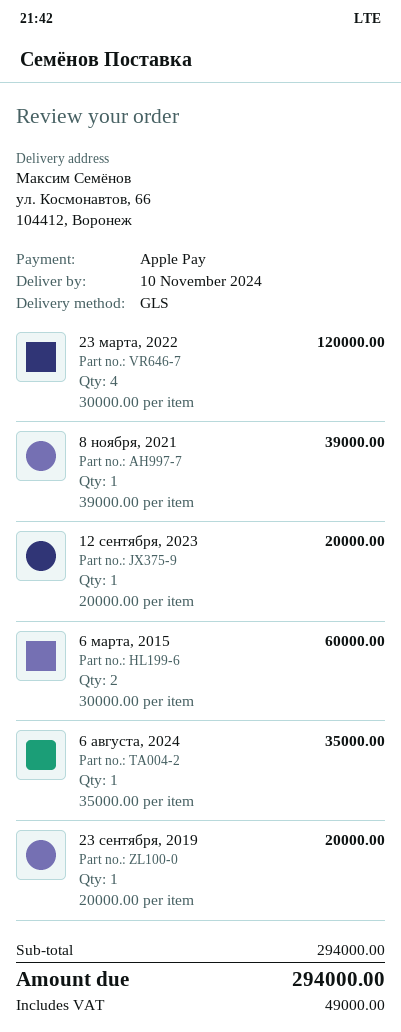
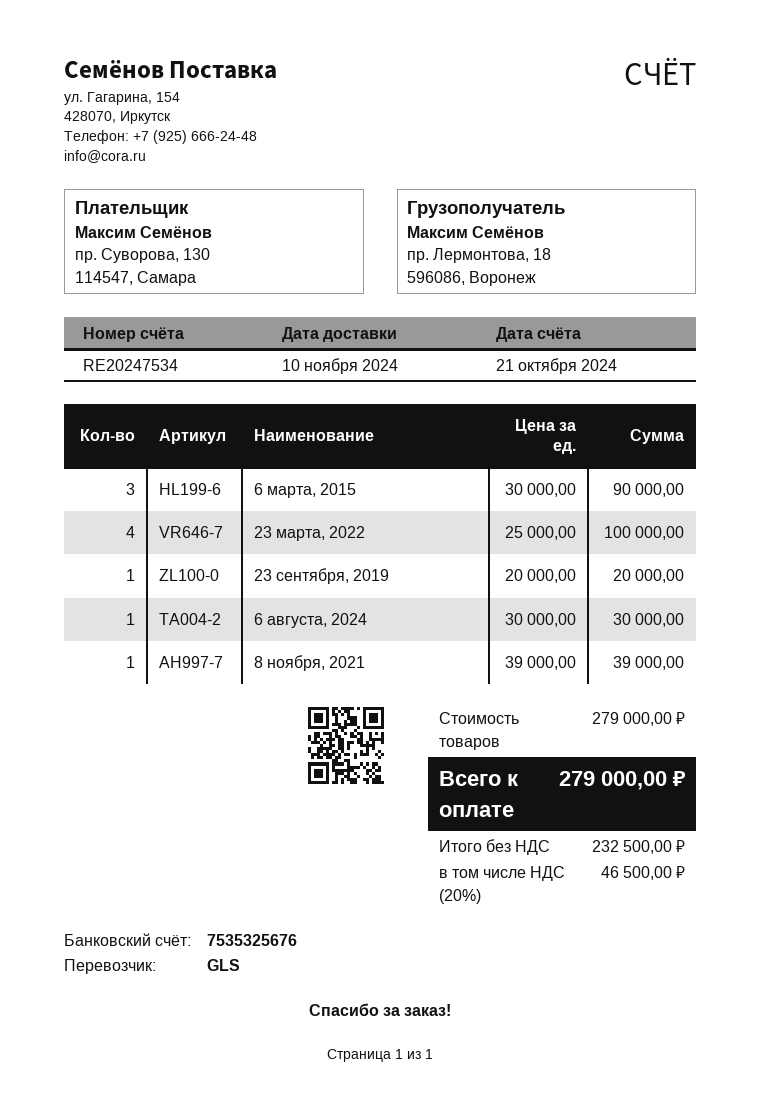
ship to: ул. Космонавтов, 66, 104412, Воронеж -> пр. Лермонтова, 18, 596086, Воронеж
23 марта, 2022: 4 x 30000.00 = 120000.00 -> 4 x 25000.00 = 100000.00
12 сентября, 2023: 1 x 20000.00 = 20000.00 -> none
6 марта, 2015: 2 x 30000.00 = 60000.00 -> 3 x 30000.00 = 90000.00
6 августа, 2024: 1 x 35000.00 = 35000.00 -> 1 x 30000.00 = 30000.00
subtotal: 294000.00 -> 279000.00
tax: 49000.00 -> 46500.00
total: 294000.00 -> 279000.00

